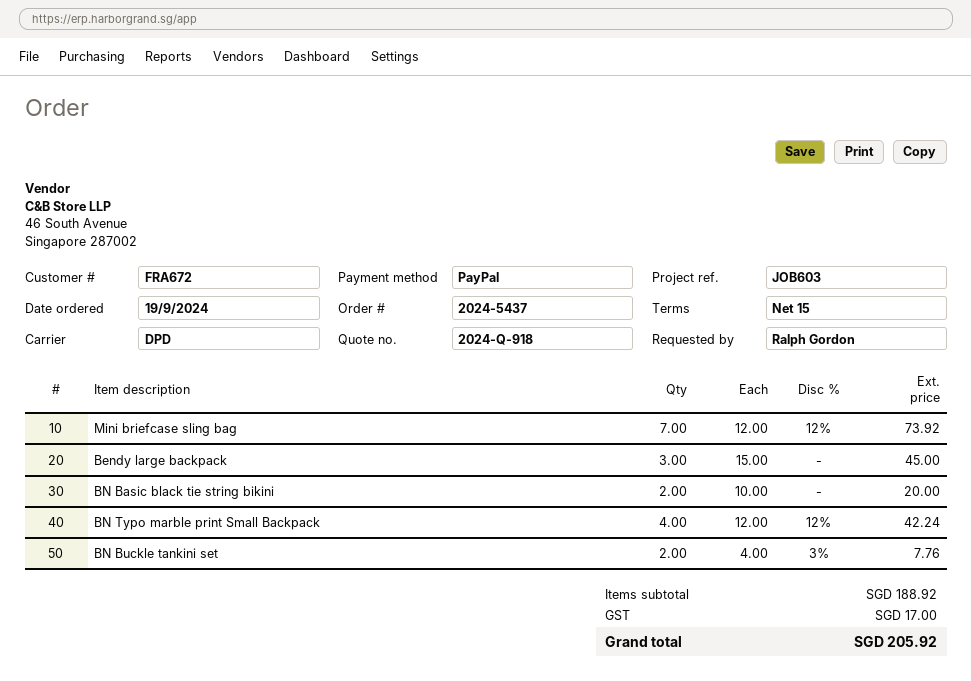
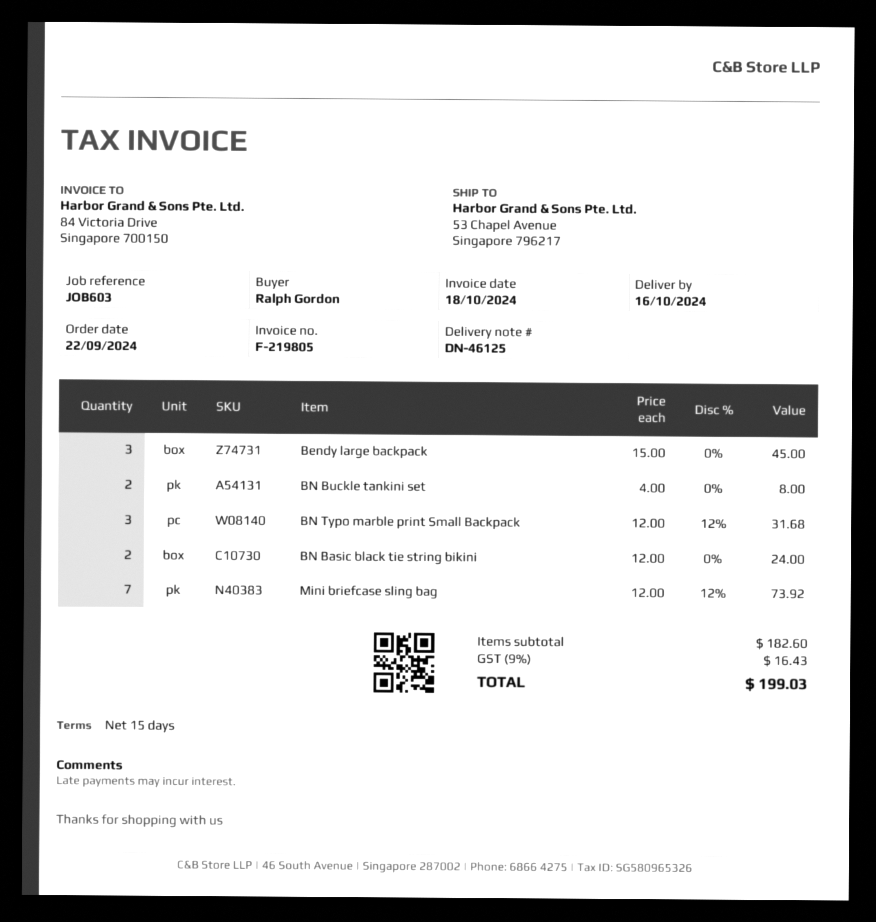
order date: 2024-09-19 -> 2024-09-22
BN Basic black tie string bikini: 2 x 10.00 = 20.00 -> 2 x 12.00 = 24.00
BN Typo marble print Small Backpack: 4 x 12.00 - 12% = 42.24 -> 3 x 12.00 - 12% = 31.68
BN Buckle tankini set: 2 x 4.00 - 3% = 7.76 -> 2 x 4.00 = 8.00
subtotal: 188.92 -> 182.60
tax: 17.00 -> 16.43
total: 205.92 -> 199.03

